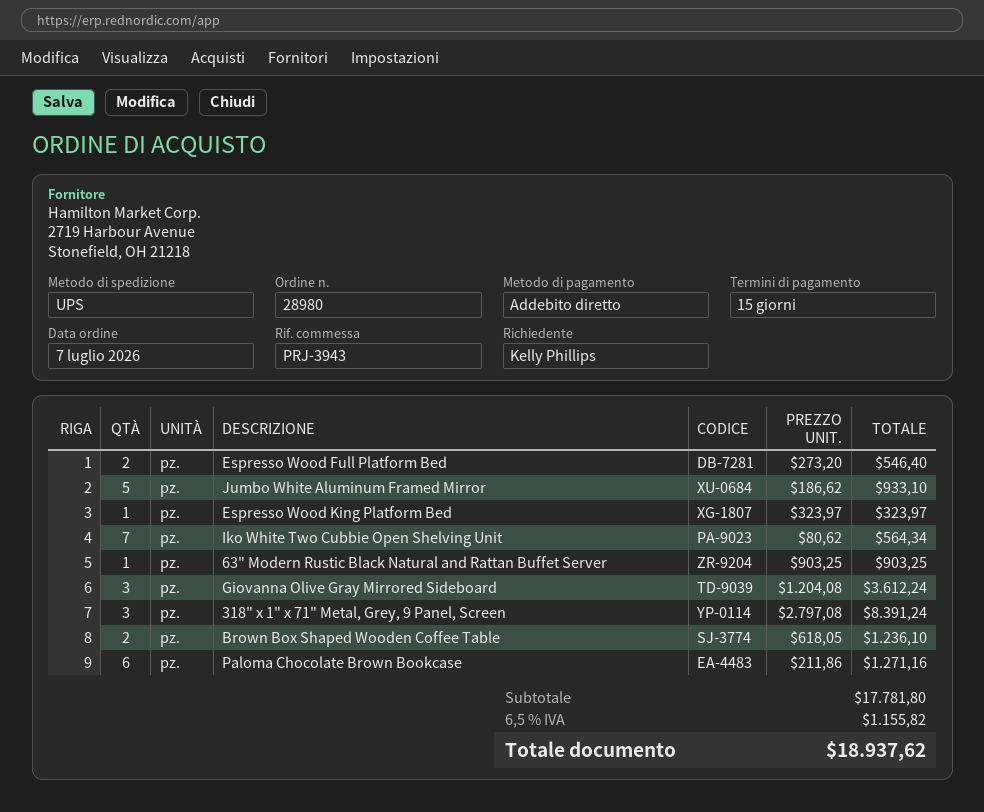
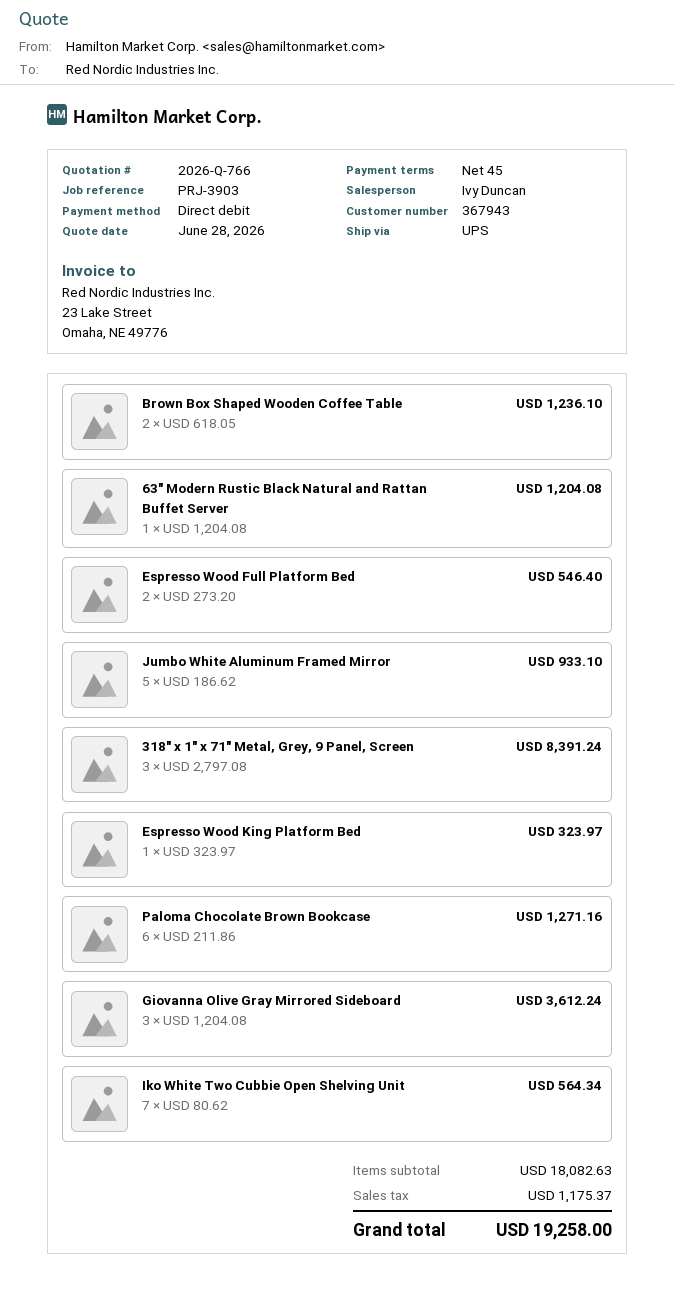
payment terms: 15 days -> 45 days
reference: PRJ-3943 -> PRJ-3903
63" Modern Rustic Black Natural and Rattan Buffet Server: 1 x 903.25 = 903.25 -> 1 x 1204.08 = 1204.08
subtotal: 17781.80 -> 18082.63
tax: 1155.82 -> 1175.37
total: 18937.62 -> 19258.00

